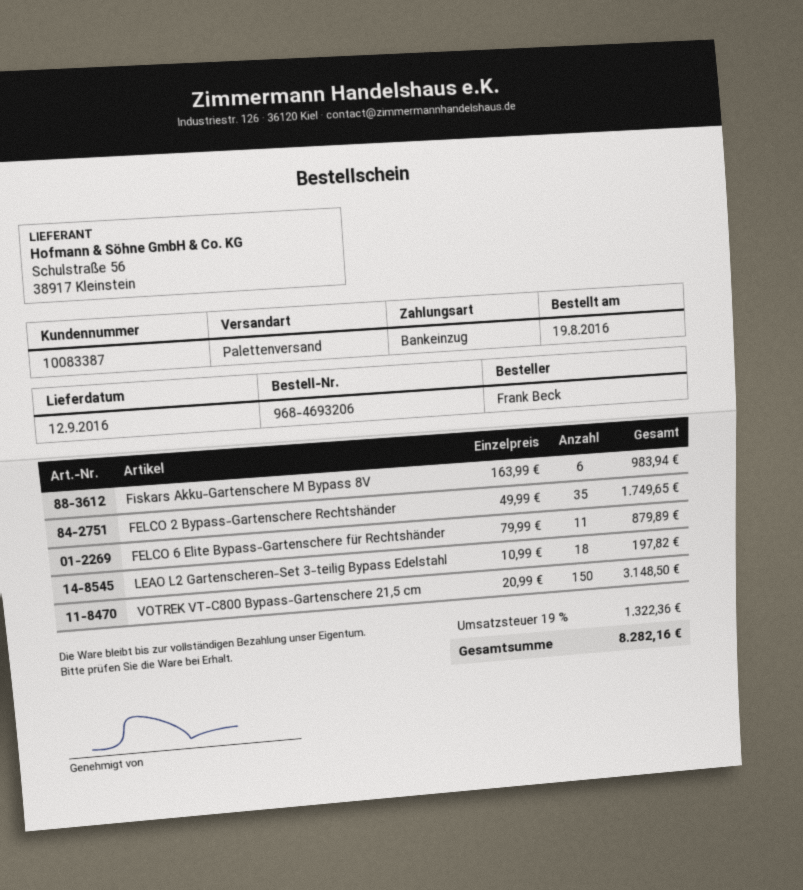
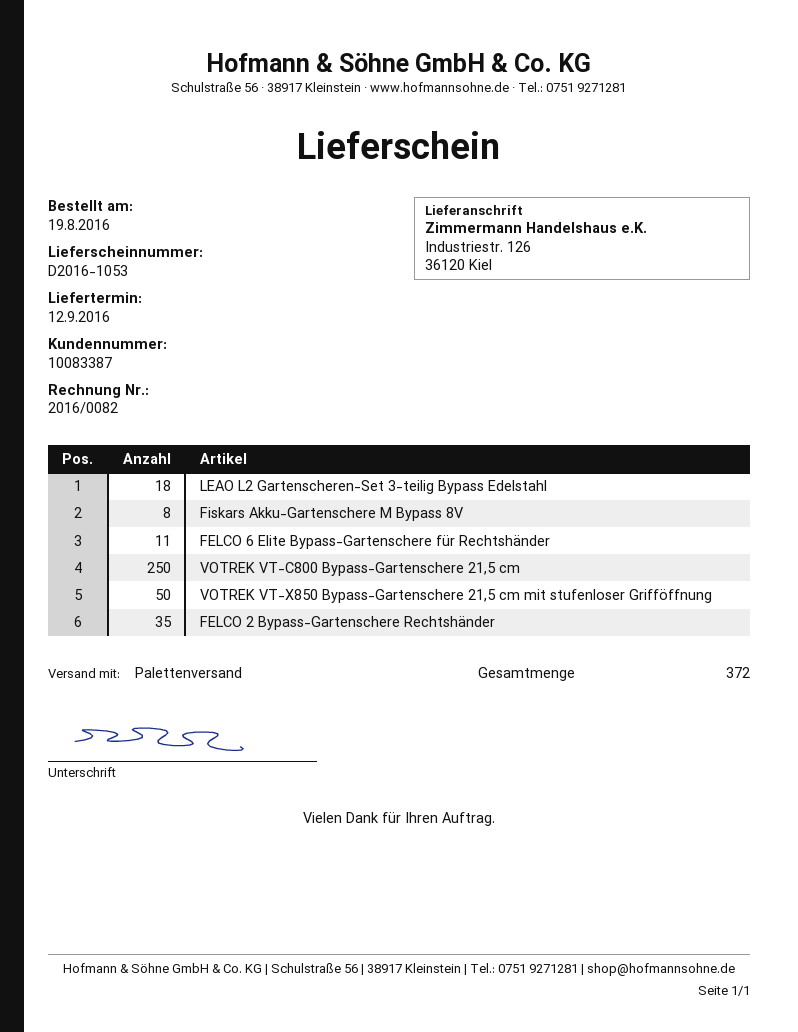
Fiskars Akku-Gartenschere M Bypass 8V: 6 -> 8
VOTREK VT-C800 Bypass-Gartenschere 21,5 cm: 150 -> 250
VOTREK VT-X850 Bypass-Gartenschere 21,5 cm mit stufenloser Grifföffnung: none -> 50

